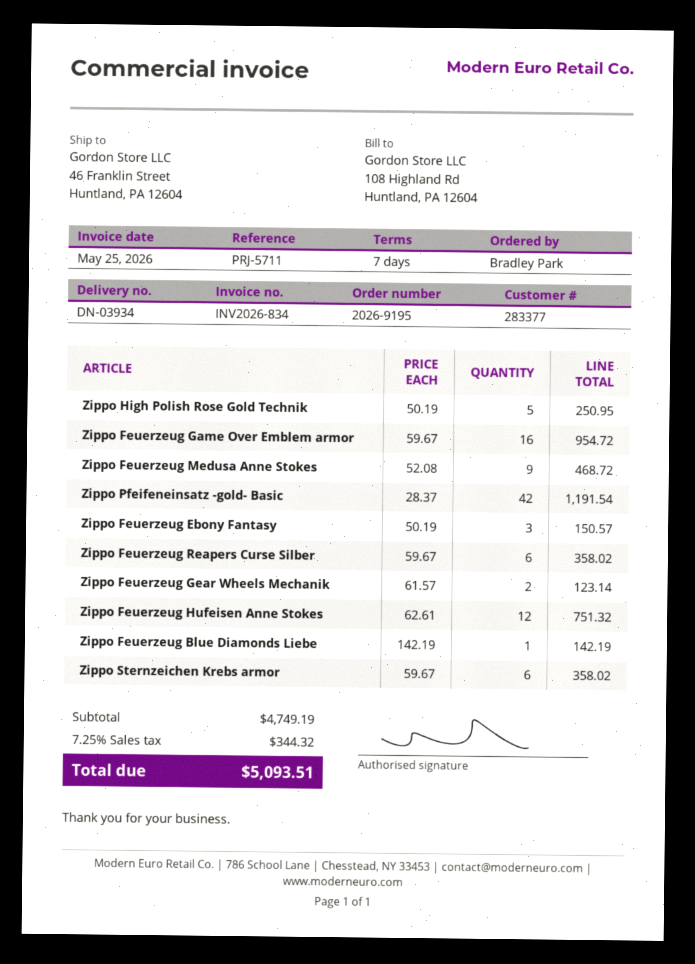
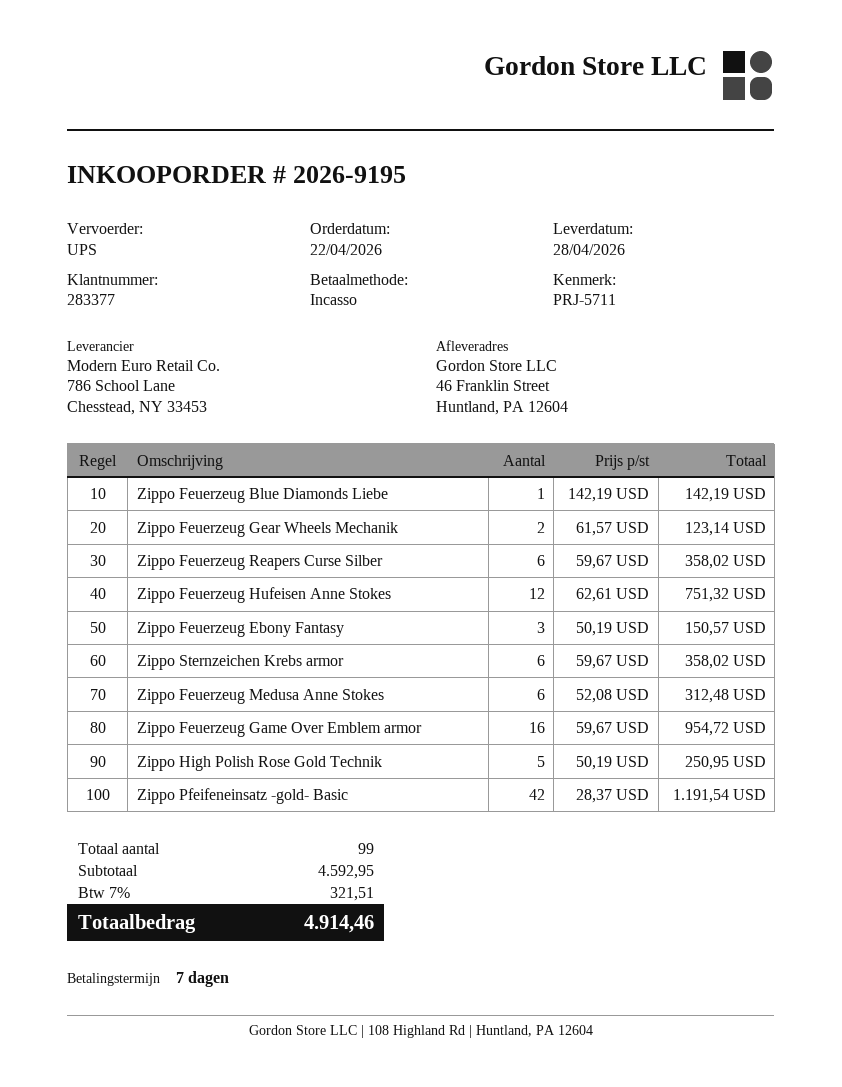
Zippo Feuerzeug Medusa Anne Stokes: 9 x 52.08 = 468.72 -> 6 x 52.08 = 312.48
subtotal: 4749.19 -> 4592.95
tax: 7.25% = 344.32 -> 7% = 321.51
total: 5093.51 -> 4914.46

